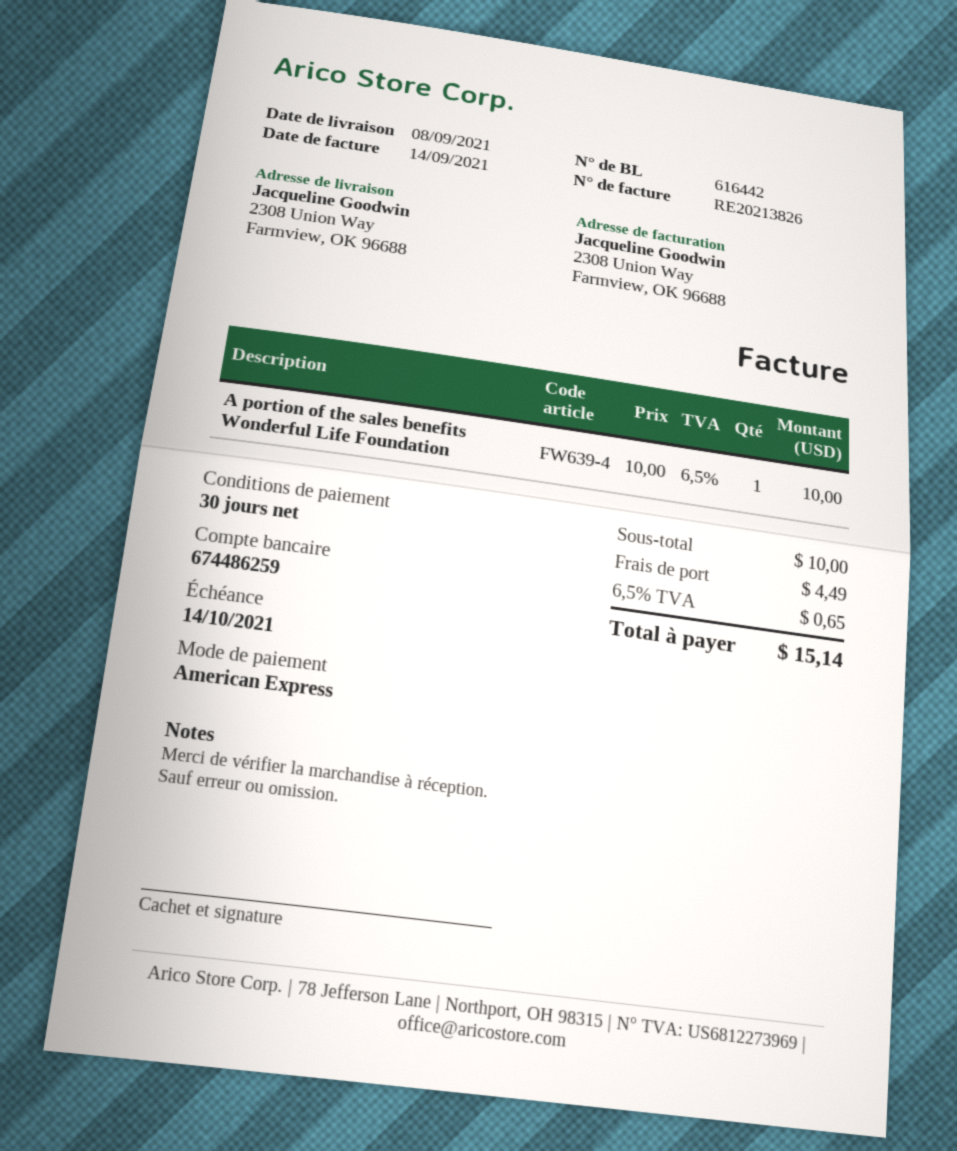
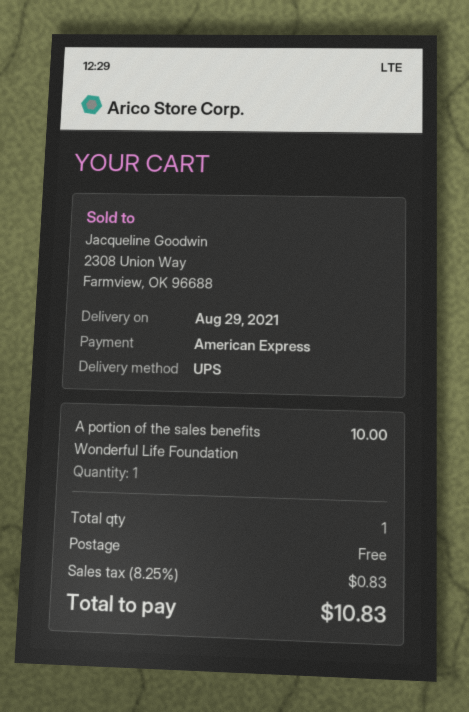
delivery date: 2021-09-08 -> 2021-08-29
shipping: 4.49 -> 0.00
tax: 6.5% = 0.65 -> 8.25% = 0.83
total: 15.14 -> 10.83

